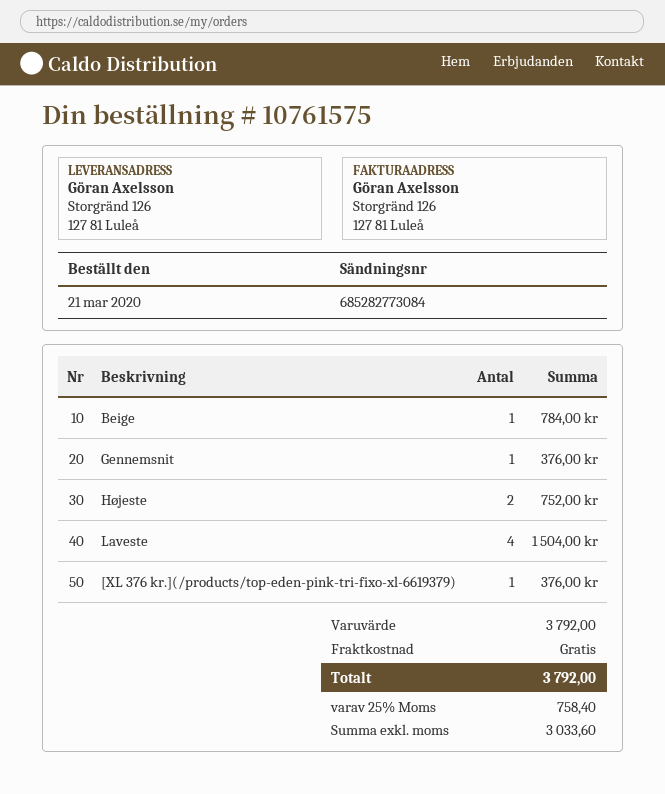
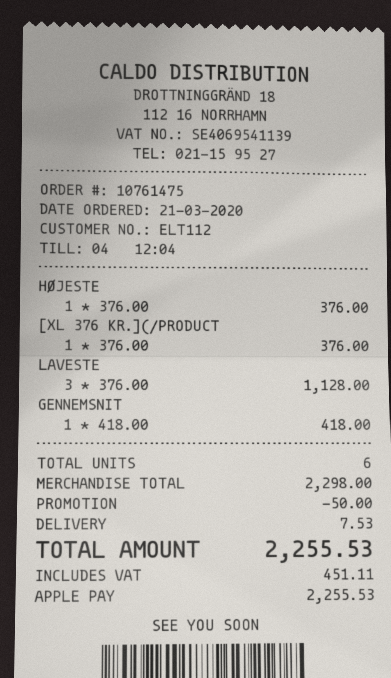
order number: 10761575 -> 10761475
Beige: 1 for 784.00 -> none
Gennemsnit: 1 for 376.00 -> 1 for 418.00
Højeste: 2 for 752.00 -> 1 for 376.00
Laveste: 4 for 1504.00 -> 3 for 1128.00
subtotal: 3792.00 -> 2298.00
discount: none -> 50.00
shipping: 0.00 -> 7.53
tax: 758.40 -> 451.11
total: 3792.00 -> 2255.53

